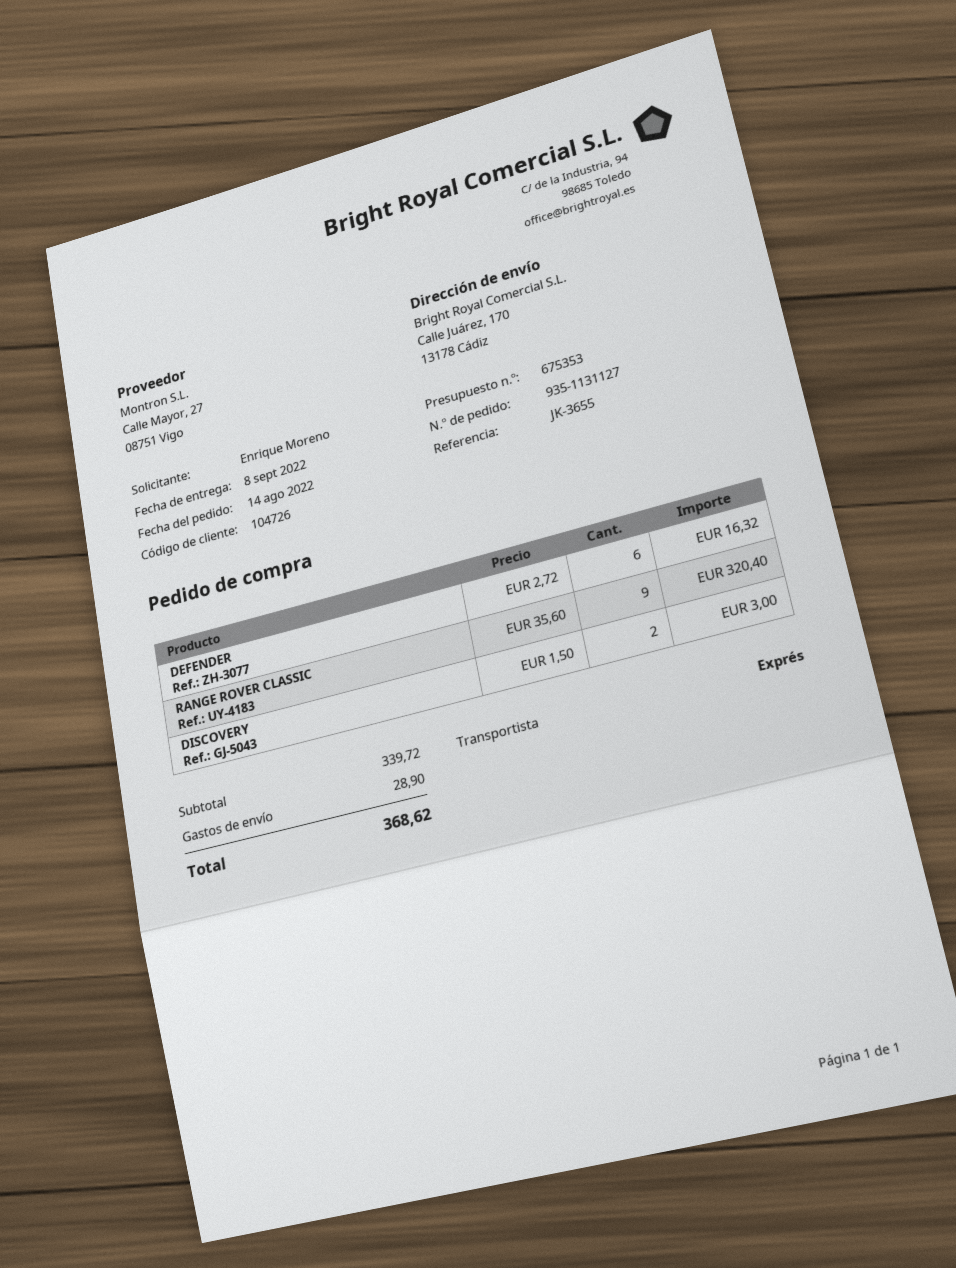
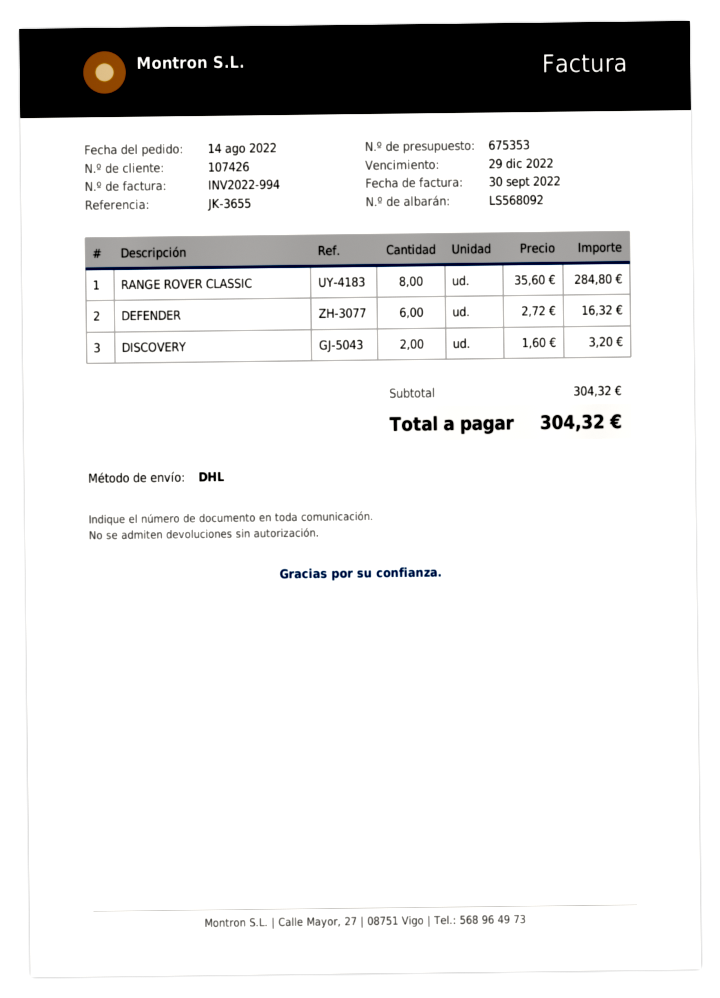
customer number: 104726 -> 107426
shipping method: express -> DHL
RANGE ROVER CLASSIC: 9 x 35.60 = 320.40 -> 8 x 35.60 = 284.80
DISCOVERY: 2 x 1.50 = 3.00 -> 2 x 1.60 = 3.20
subtotal: 339.72 -> 304.32
shipping: 28.90 -> none
total: 368.62 -> 304.32

